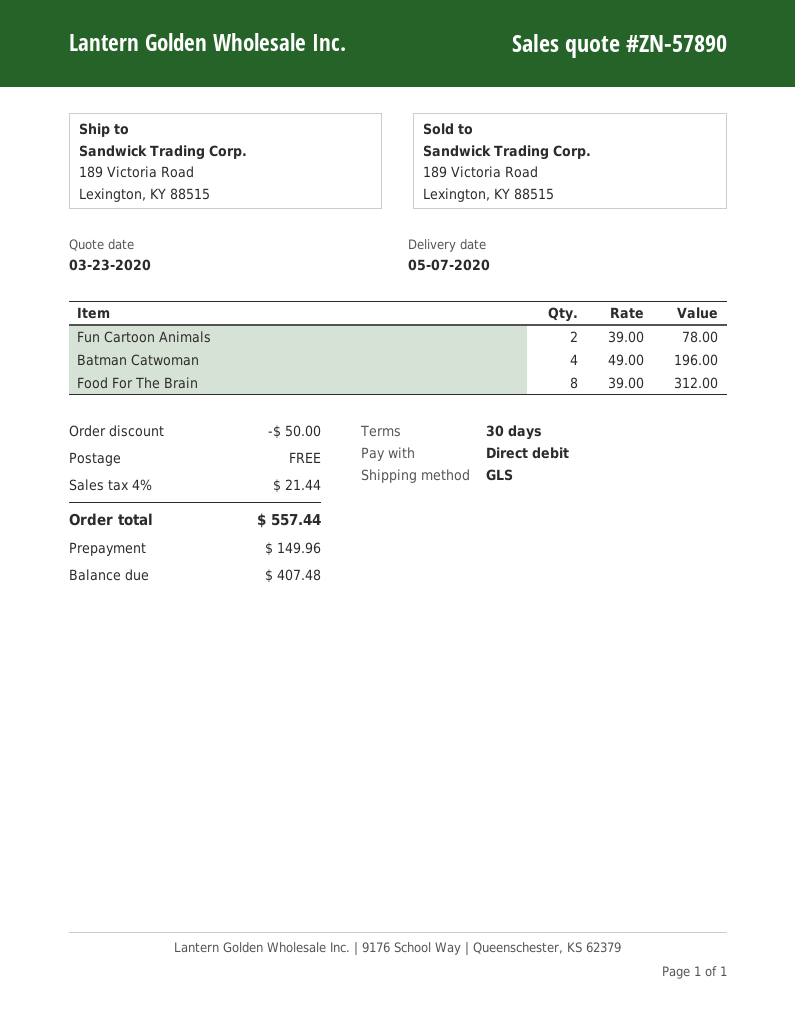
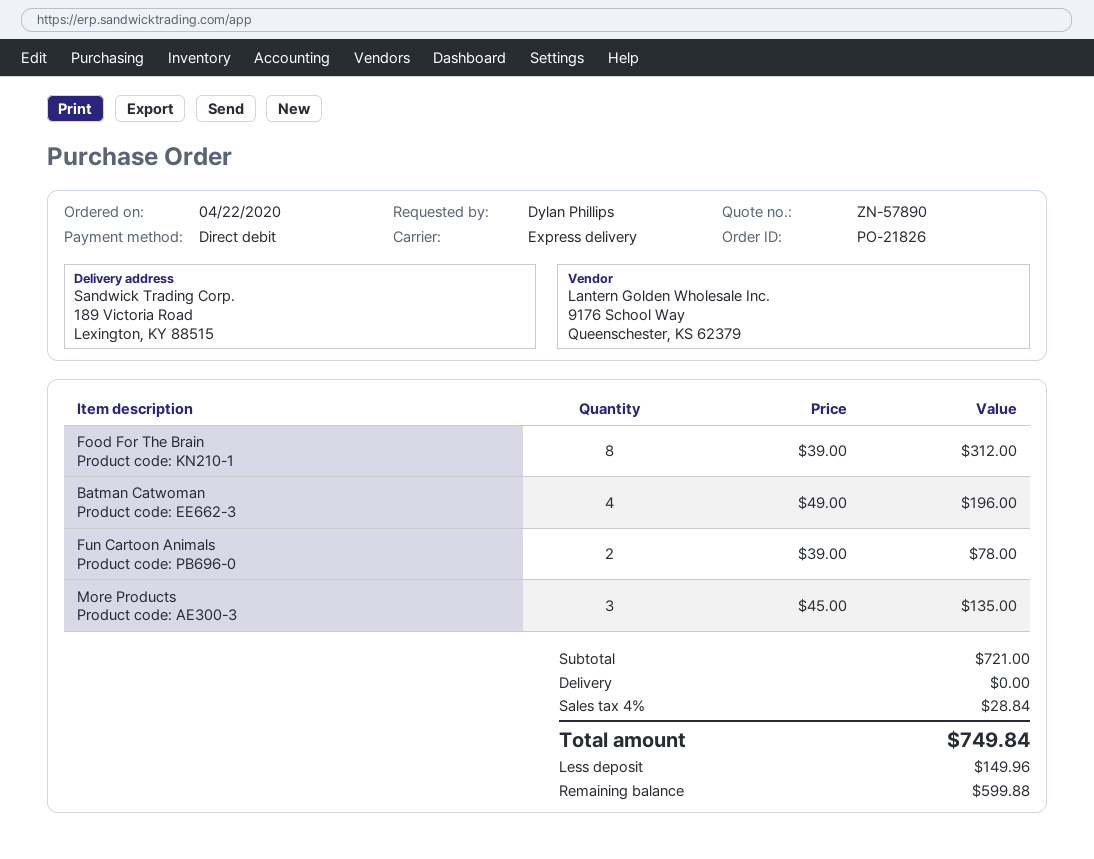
shipping method: GLS -> express
More Products: none -> 3 x 45.00 = 135.00
discount: 50.00 -> none
tax: 4% = 21.44 -> 4% = 28.84
total: 557.44 -> 749.84
balance: 407.48 -> 599.88

